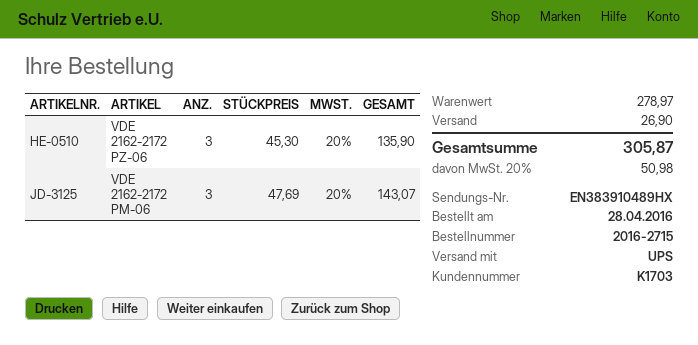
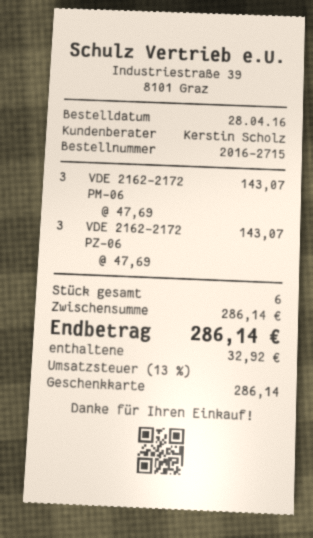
VDE 2162-2172 PZ-06: 3 x 45.30 = 135.90 -> 3 x 47.69 = 143.07
subtotal: 278.97 -> 286.14
shipping: 26.90 -> none
tax: 20% = 50.98 -> 13% = 32.92
total: 305.87 -> 286.14

